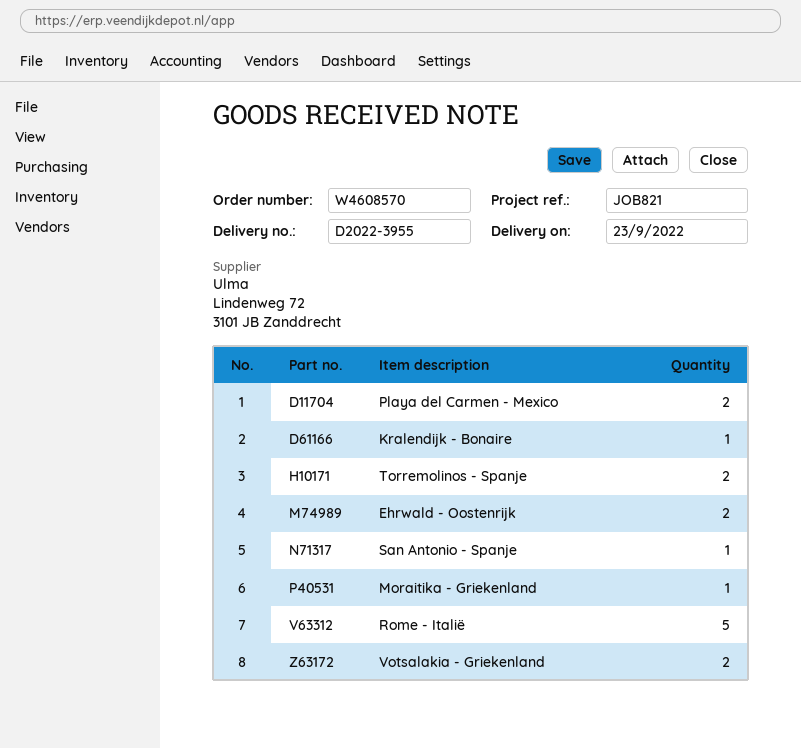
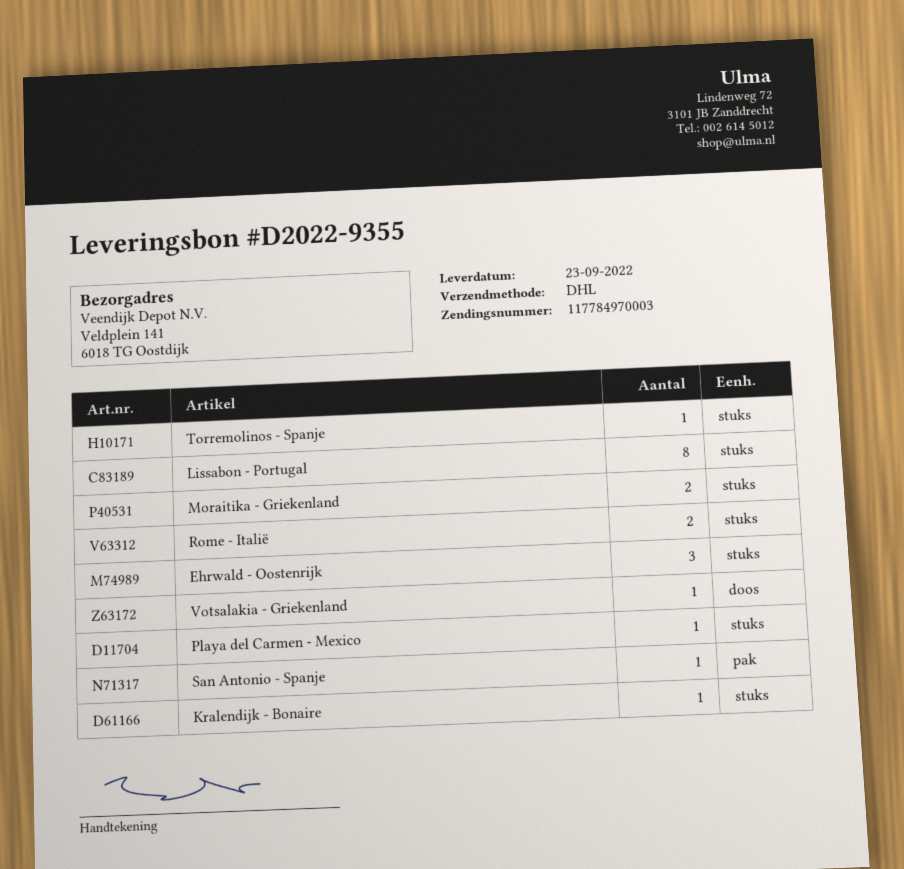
delivery note number: D2022-3955 -> D2022-9355
Playa del Carmen - Mexico: 2 -> 1
Torremolinos - Spanje: 2 -> 1
Ehrwald - Oostenrijk: 2 -> 3
Moraitika - Griekenland: 1 -> 2
Rome - Italië: 5 -> 2
Votsalakia - Griekenland: 2 -> 1
Lissabon - Portugal: none -> 8

